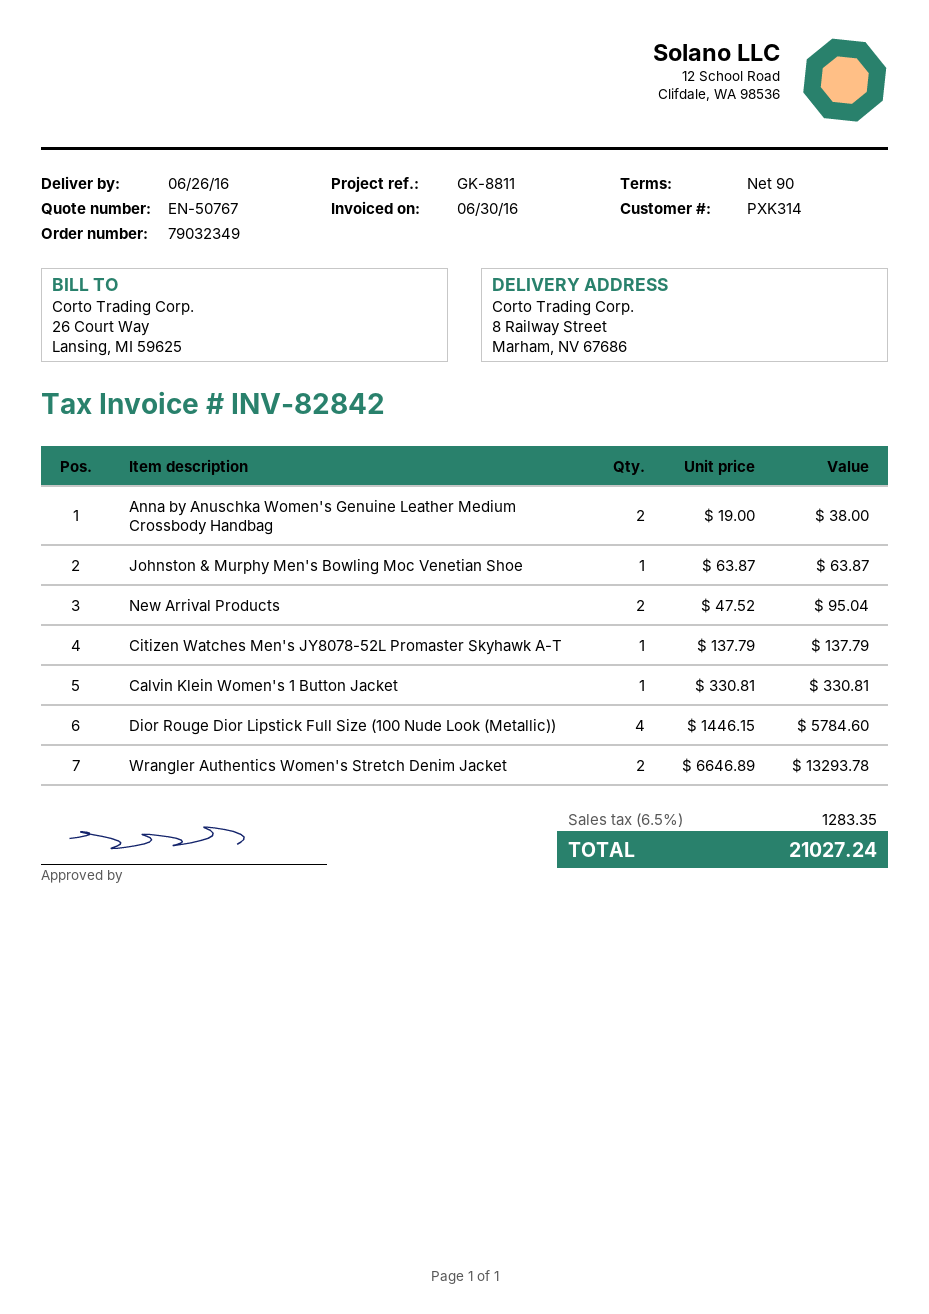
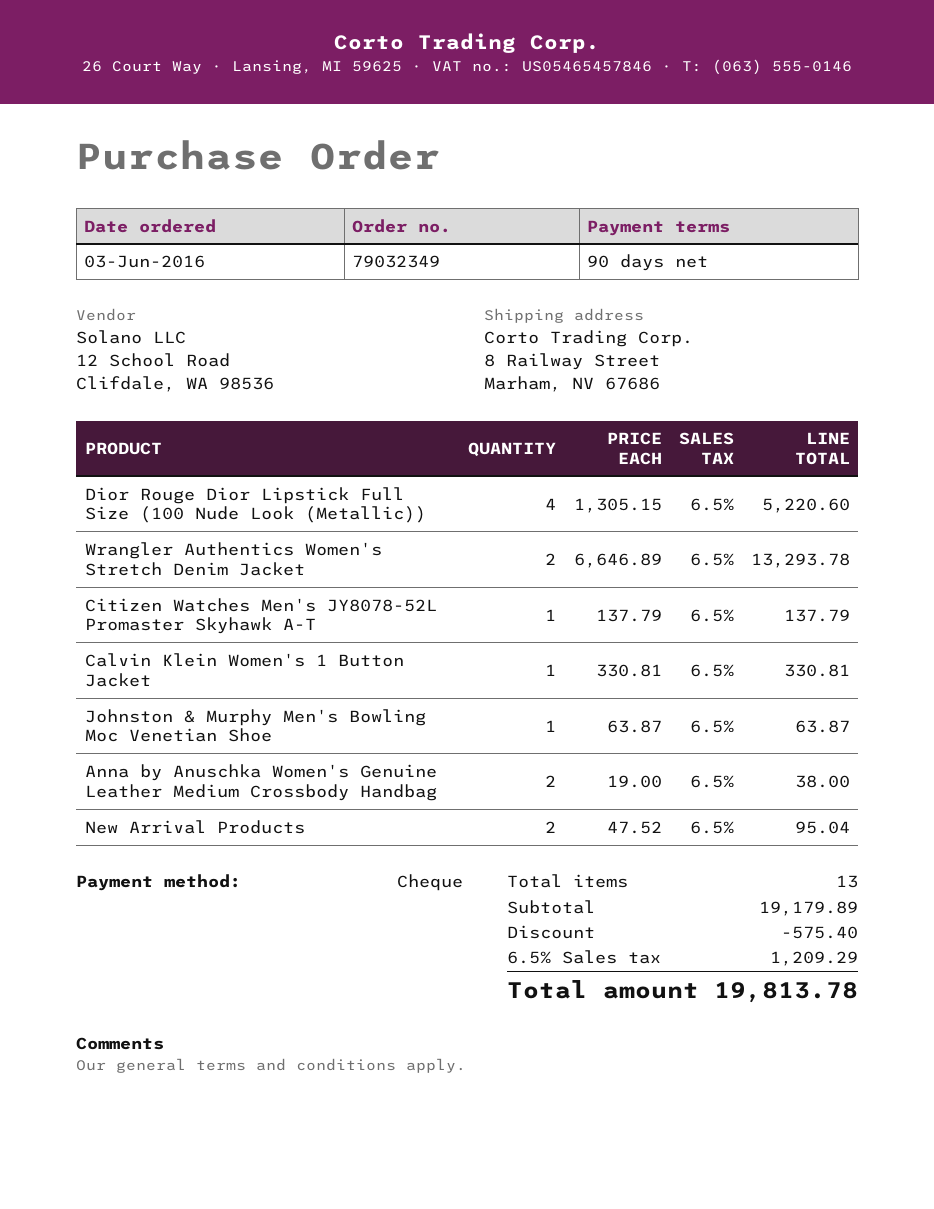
Dior Rouge Dior Lipstick Full Size (100 Nude Look (Metallic)): 4 x 1446.15 = 5784.60 -> 4 x 1305.15 = 5220.60
discount: none -> 575.40
tax: 6.5% = 1283.35 -> 6.5% = 1209.29
total: 21027.24 -> 19813.78

